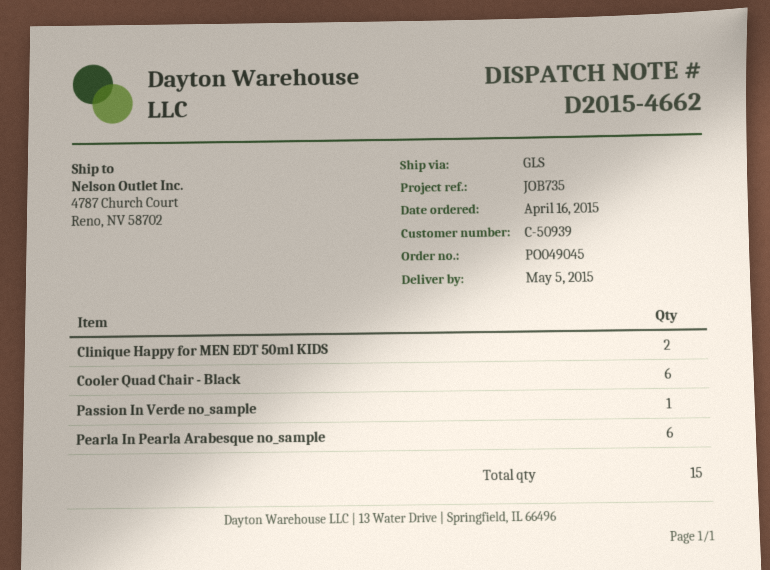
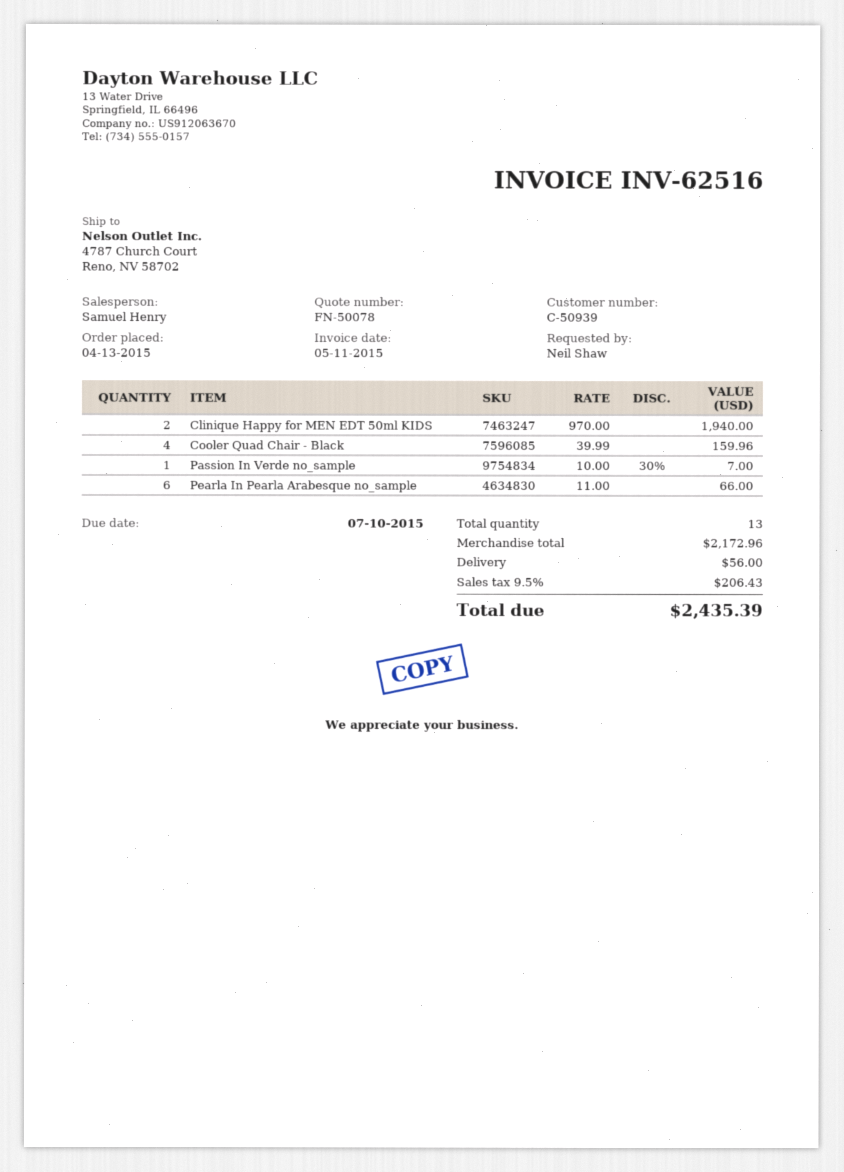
order date: 2015-04-16 -> 2015-04-13
Cooler Quad Chair - Black: 6 -> 4
total quantity: 15 -> 13

